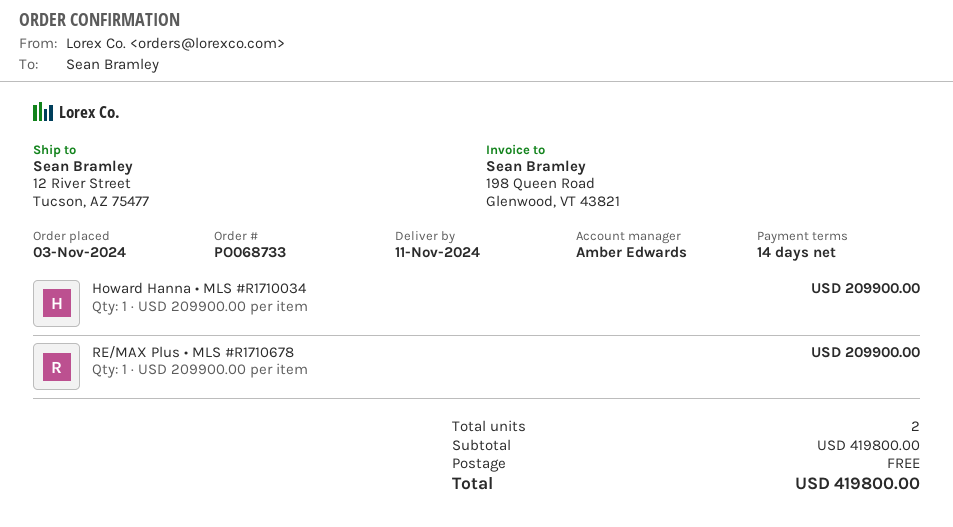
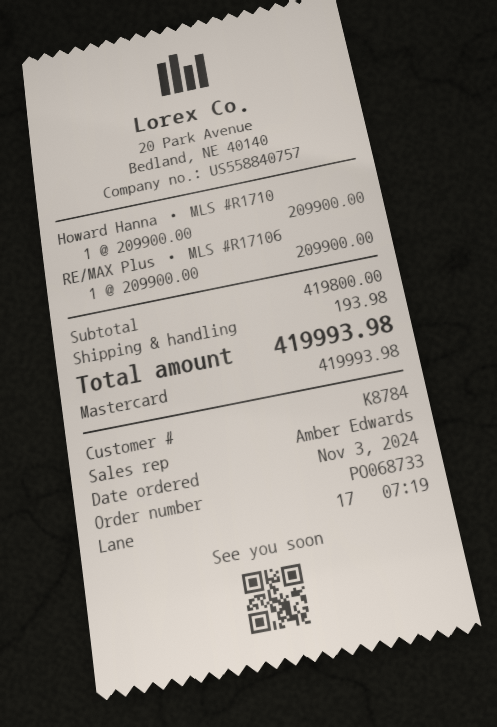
shipping: 0.00 -> 193.98
total: 419800.00 -> 419993.98

